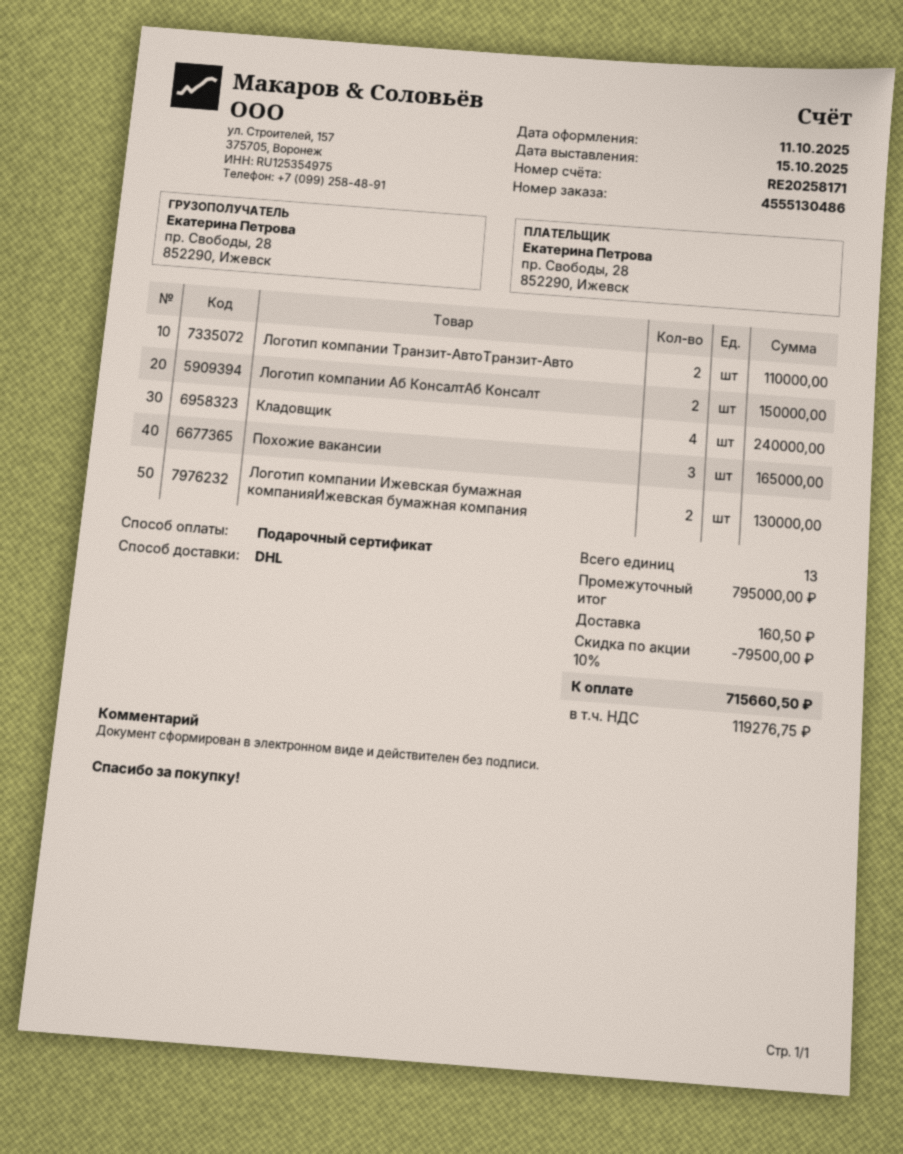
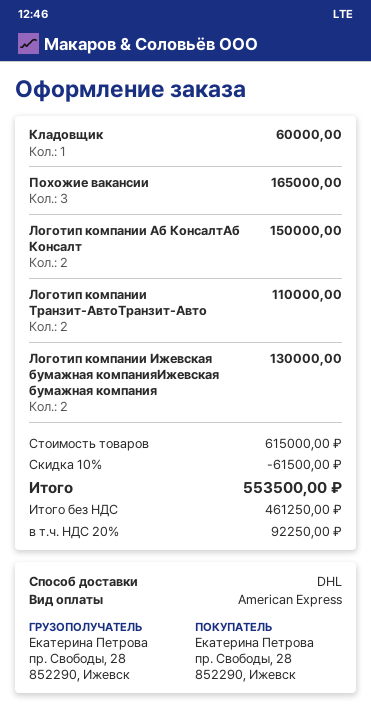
payment method: gift card -> American Express
Кладовщик: 4 for 240000.00 -> 1 for 60000.00
subtotal: 795000.00 -> 615000.00
discount: 10% = 79500.00 -> 10% = 61500.00
shipping: 160.50 -> none
tax: 119276.75 -> 92250.00
total: 715660.50 -> 553500.00

